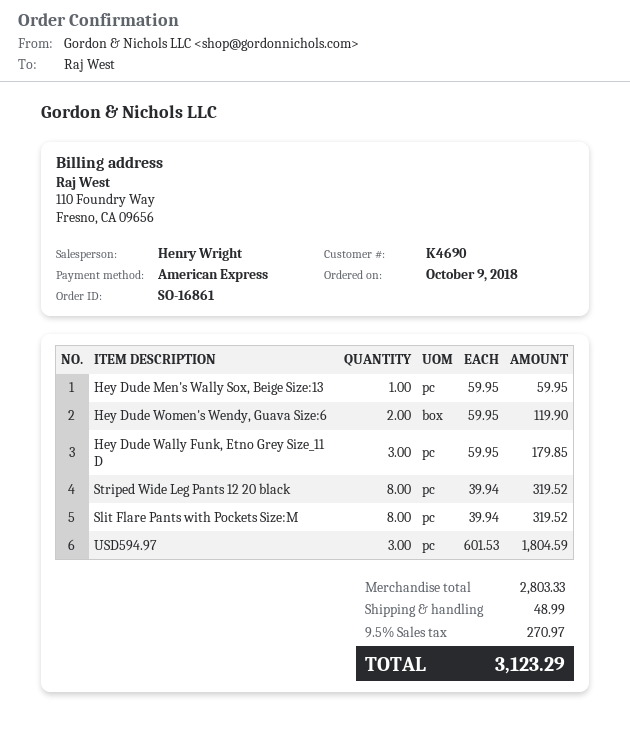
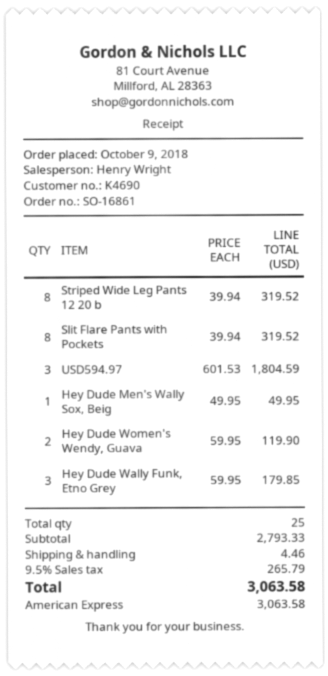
Hey Dude Men's Wally Sox, Beige Size:13: 1 x 59.95 = 59.95 -> 1 x 49.95 = 49.95
subtotal: 2803.33 -> 2793.33
shipping: 48.99 -> 4.46
tax: 9.5% = 270.97 -> 9.5% = 265.79
total: 3123.29 -> 3063.58

